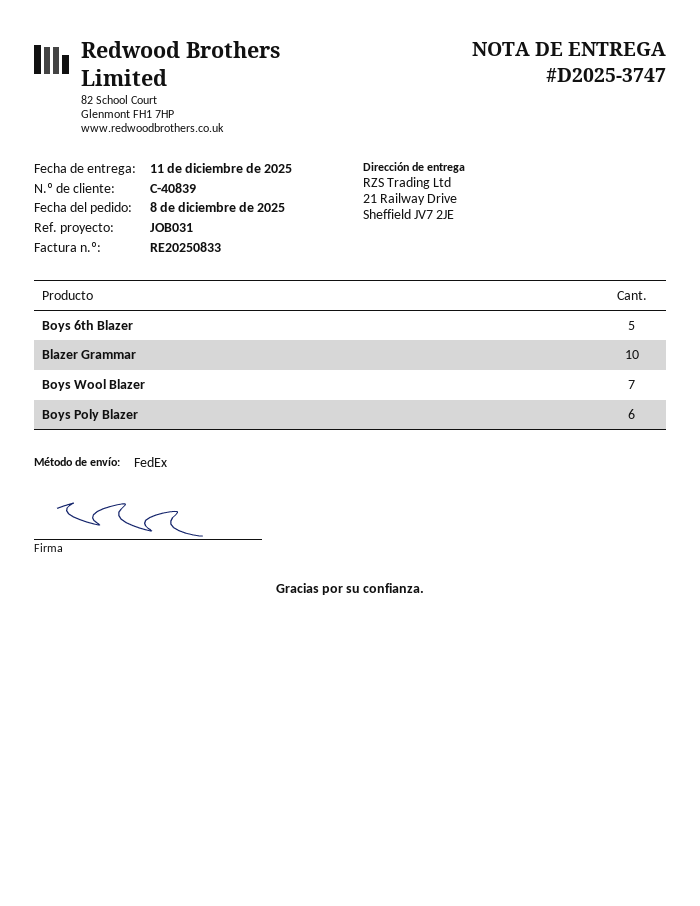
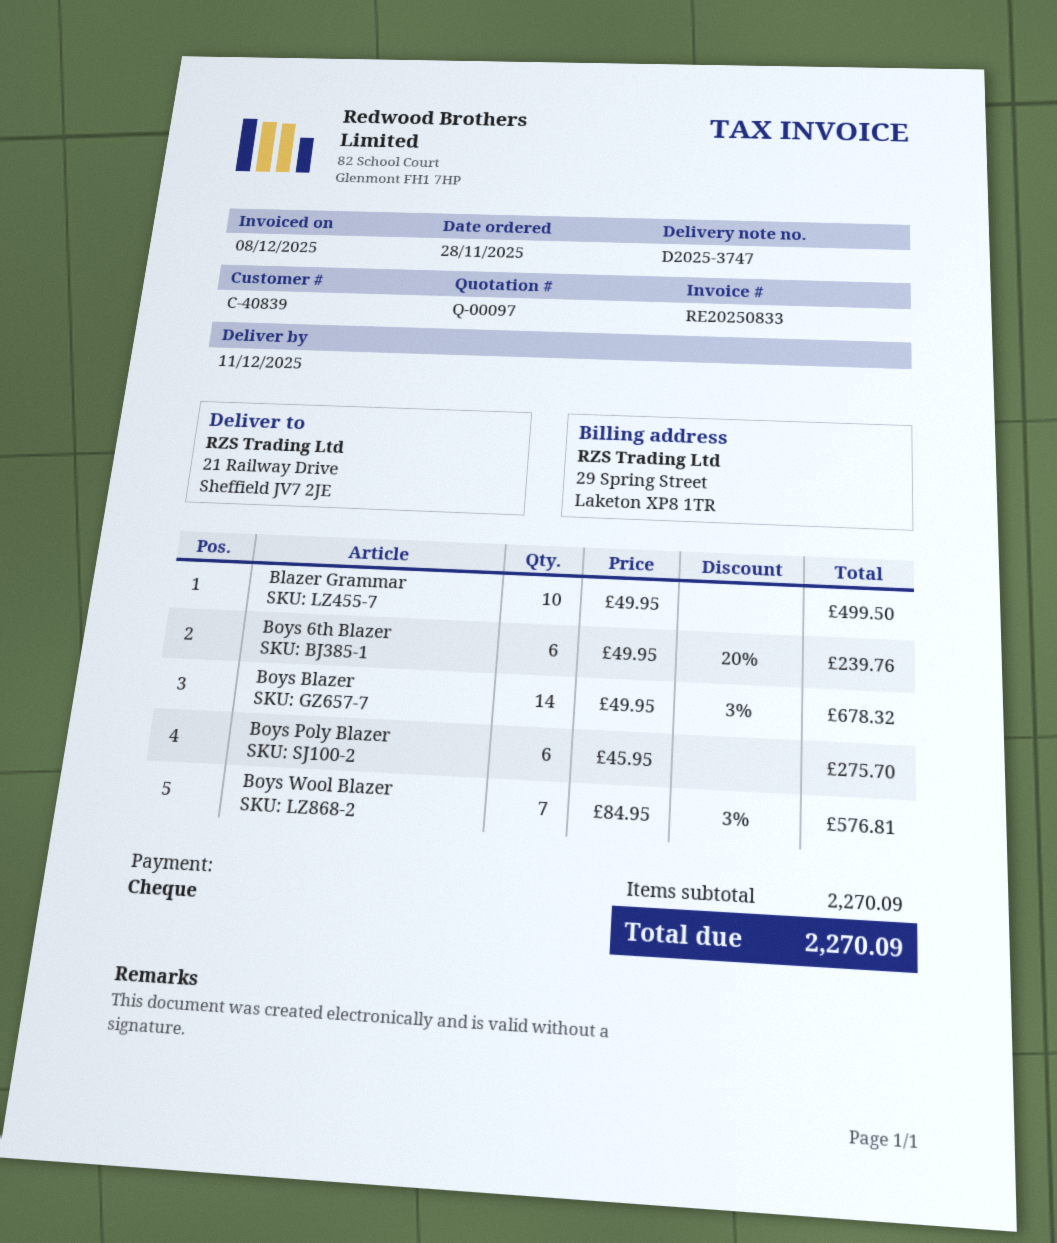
order date: 2025-12-08 -> 2025-11-28
Boys 6th Blazer: 5 -> 6
Boys Blazer: none -> 14

